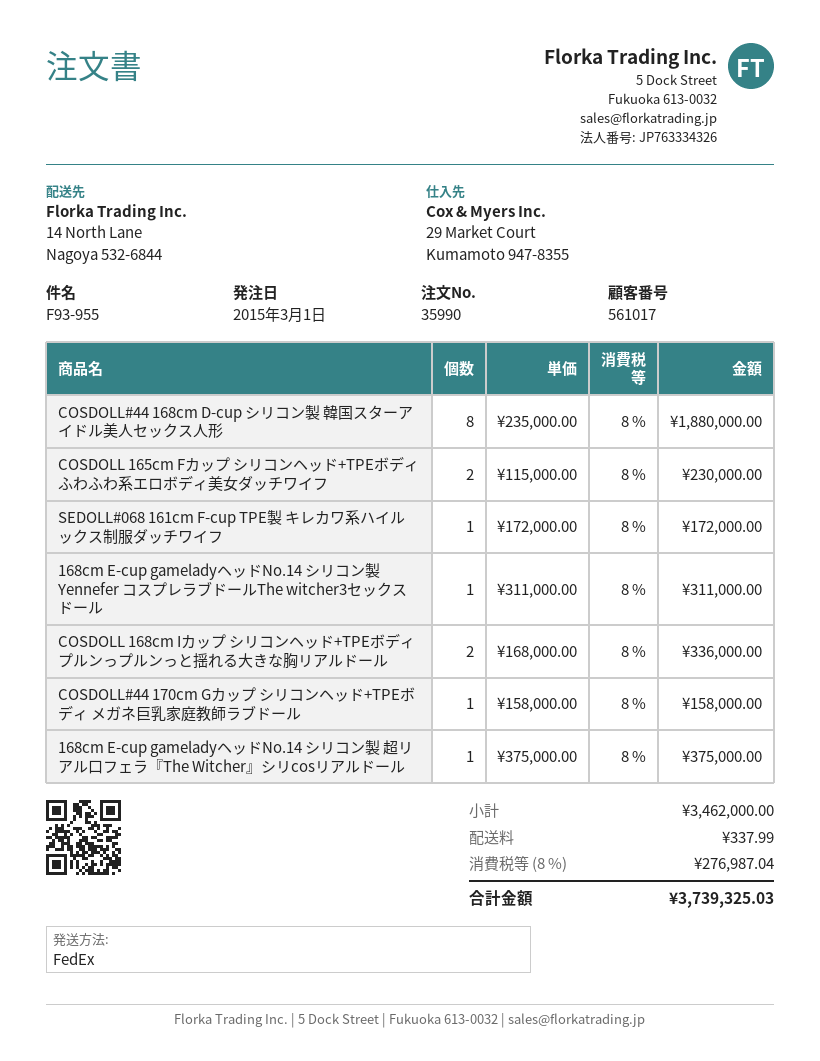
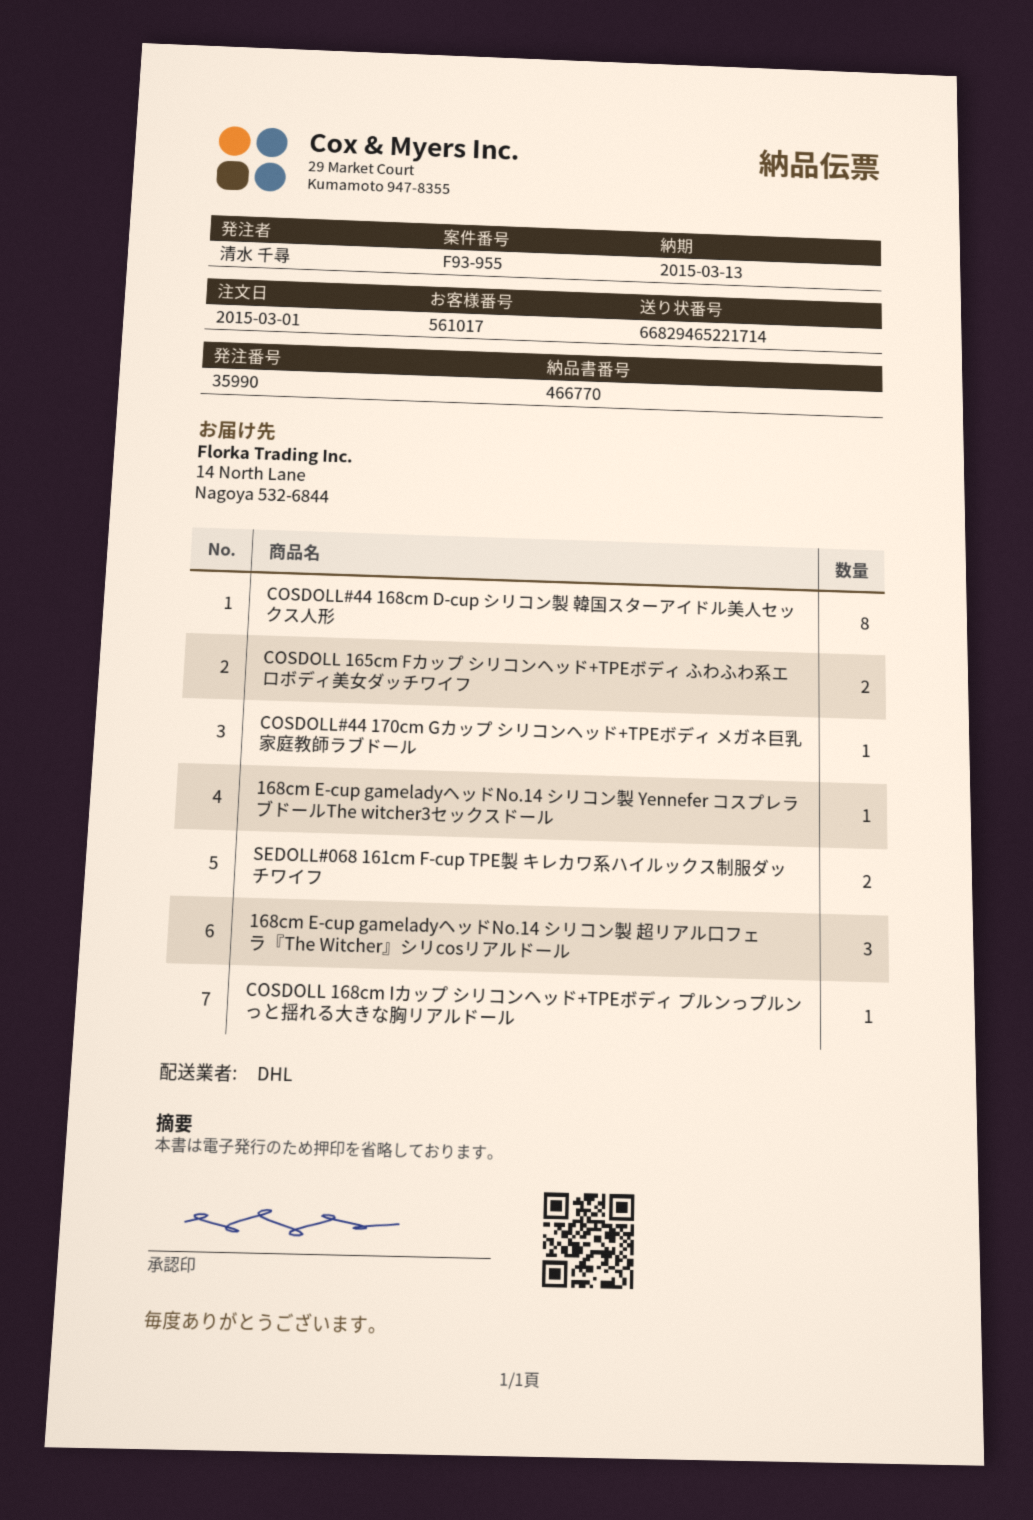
shipping method: FedEx -> DHL
SEDOLL#068 161cm F-cup TPE製 キレカワ系ハイルックス制服ダッチワイフ: 1 -> 2
COSDOLL 168cm Iカップ シリコンヘッド+TPEボディ プルンっプルンっと揺れる大きな胸リアルドール: 2 -> 1
168cm E-cup gameladyヘッドNo.14 シリコン製 超リアル口フェラ『The Witcher』シリcosリアルドール: 1 -> 3

